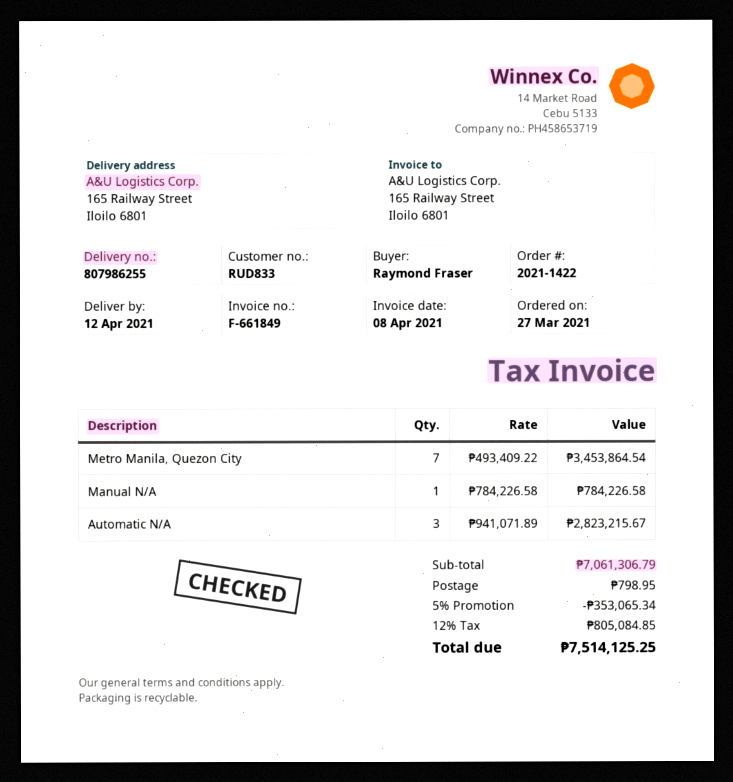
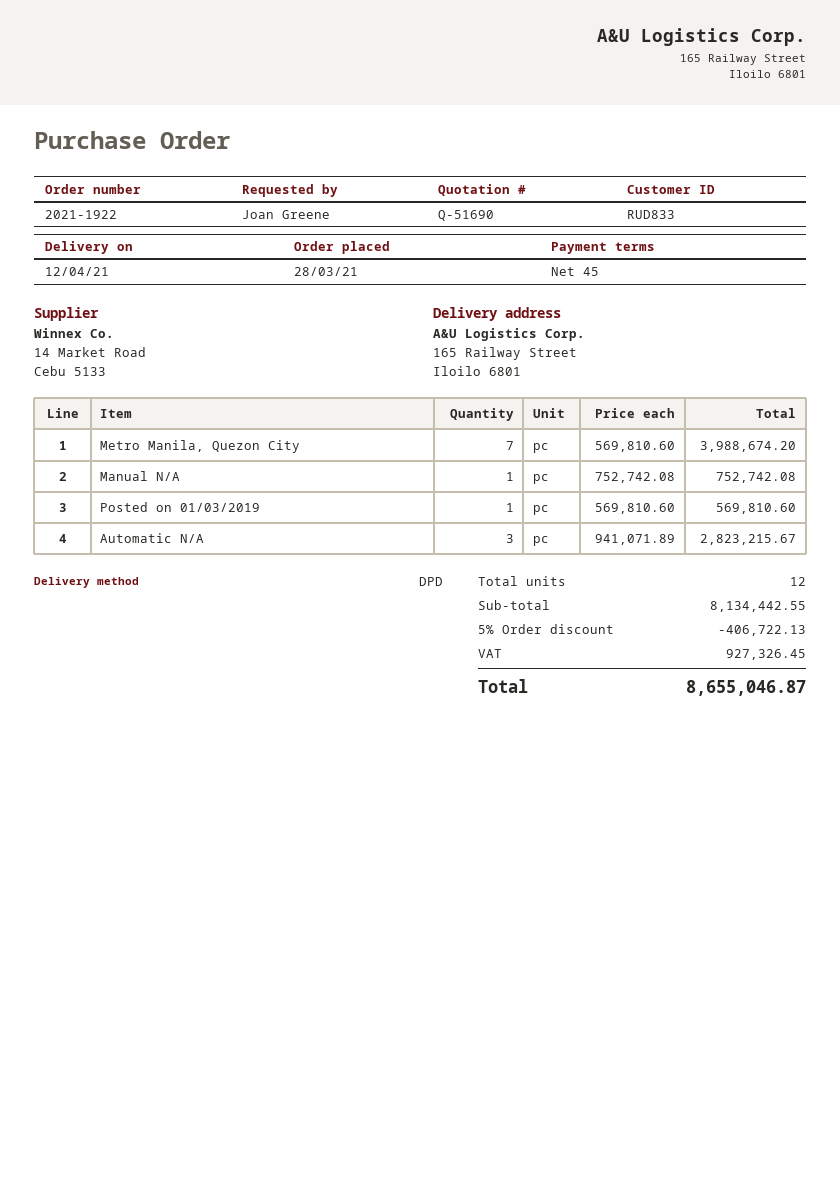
order number: 2021-1422 -> 2021-1922
order date: 2021-03-27 -> 2021-03-28
ordered by: Raymond Fraser -> Joan Greene
Metro Manila, Quezon City: 7 x 493409.22 = 3453864.54 -> 7 x 569810.60 = 3988674.20
Manual N/A: 1 x 784226.58 = 784226.58 -> 1 x 752742.08 = 752742.08
Posted on 01/03/2019: none -> 1 x 569810.60 = 569810.60
subtotal: 7061306.79 -> 8134442.55
discount: 5% = 353065.34 -> 5% = 406722.13
shipping: 798.95 -> none
tax: 805084.85 -> 927326.45
total: 7514125.25 -> 8655046.87

